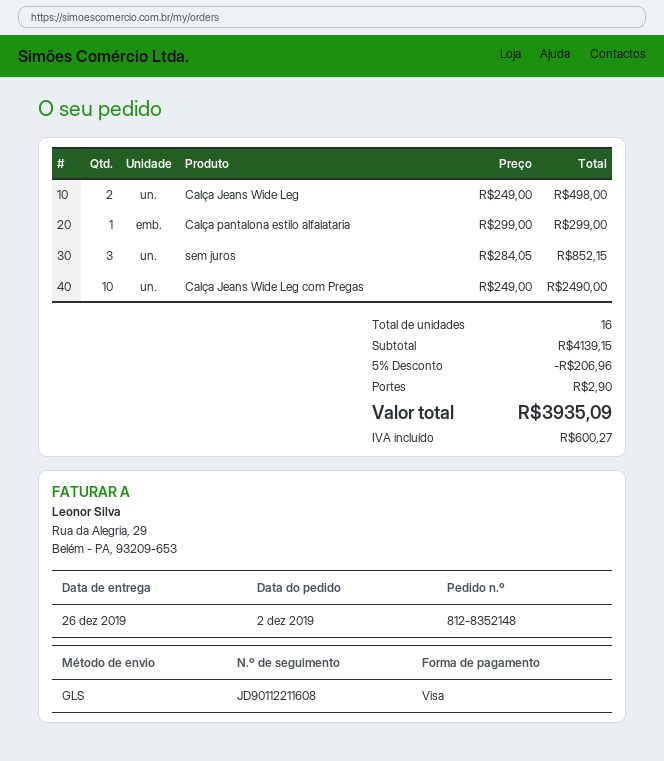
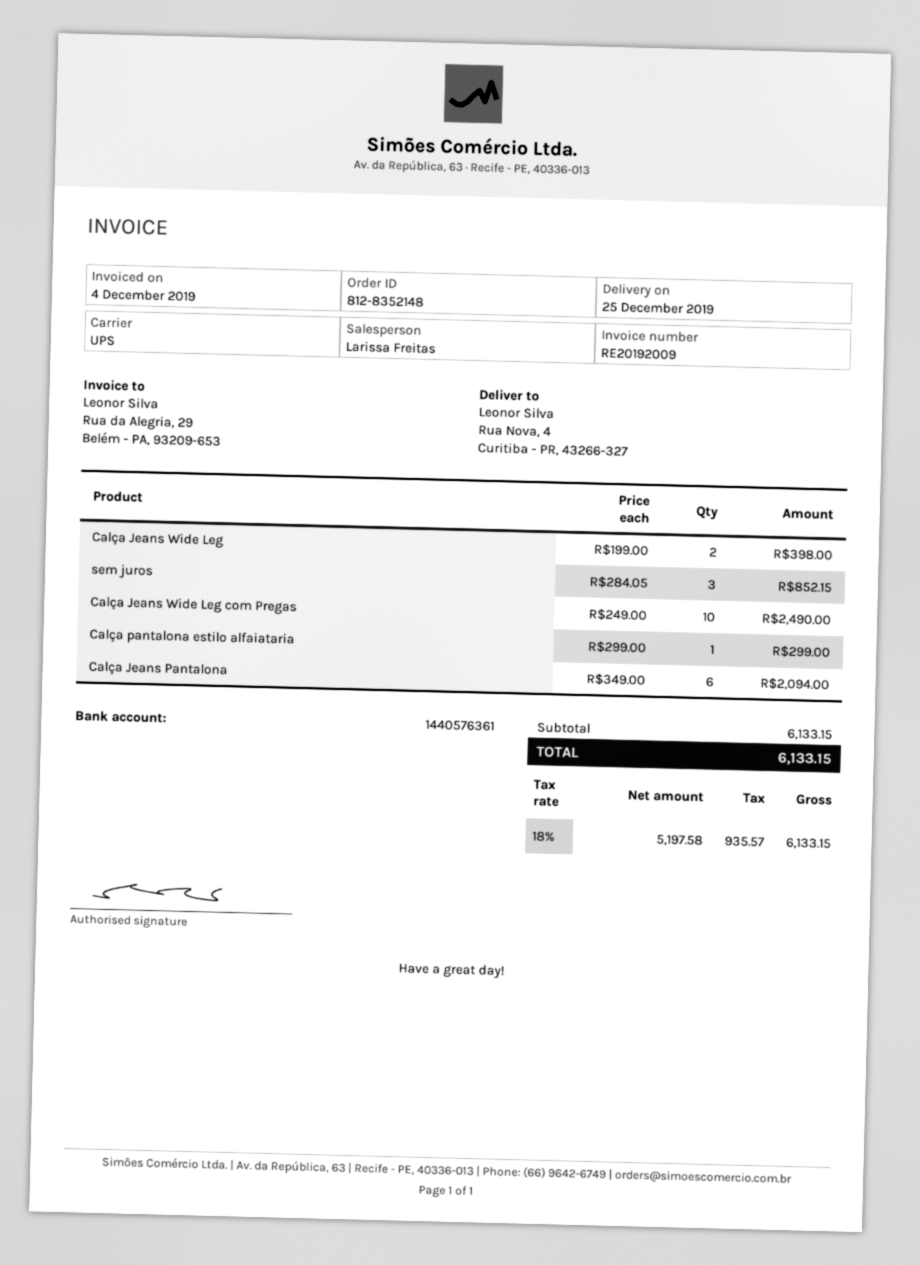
delivery date: 2019-12-26 -> 2019-12-25
shipping method: GLS -> UPS
Calça Jeans Wide Leg: 2 x 249.00 = 498.00 -> 2 x 199.00 = 398.00
Calça Jeans Pantalona: none -> 6 x 349.00 = 2094.00
subtotal: 4139.15 -> 6133.15
discount: 5% = 206.96 -> none
shipping: 2.90 -> none
tax: 600.27 -> 935.57
total: 3935.09 -> 6133.15

